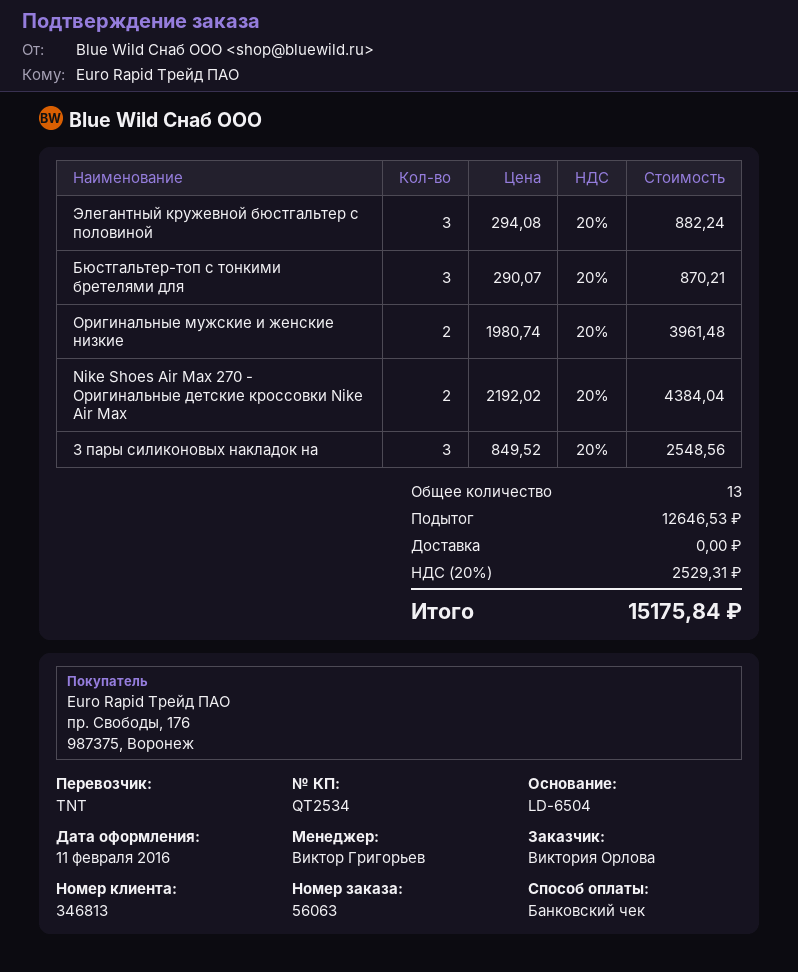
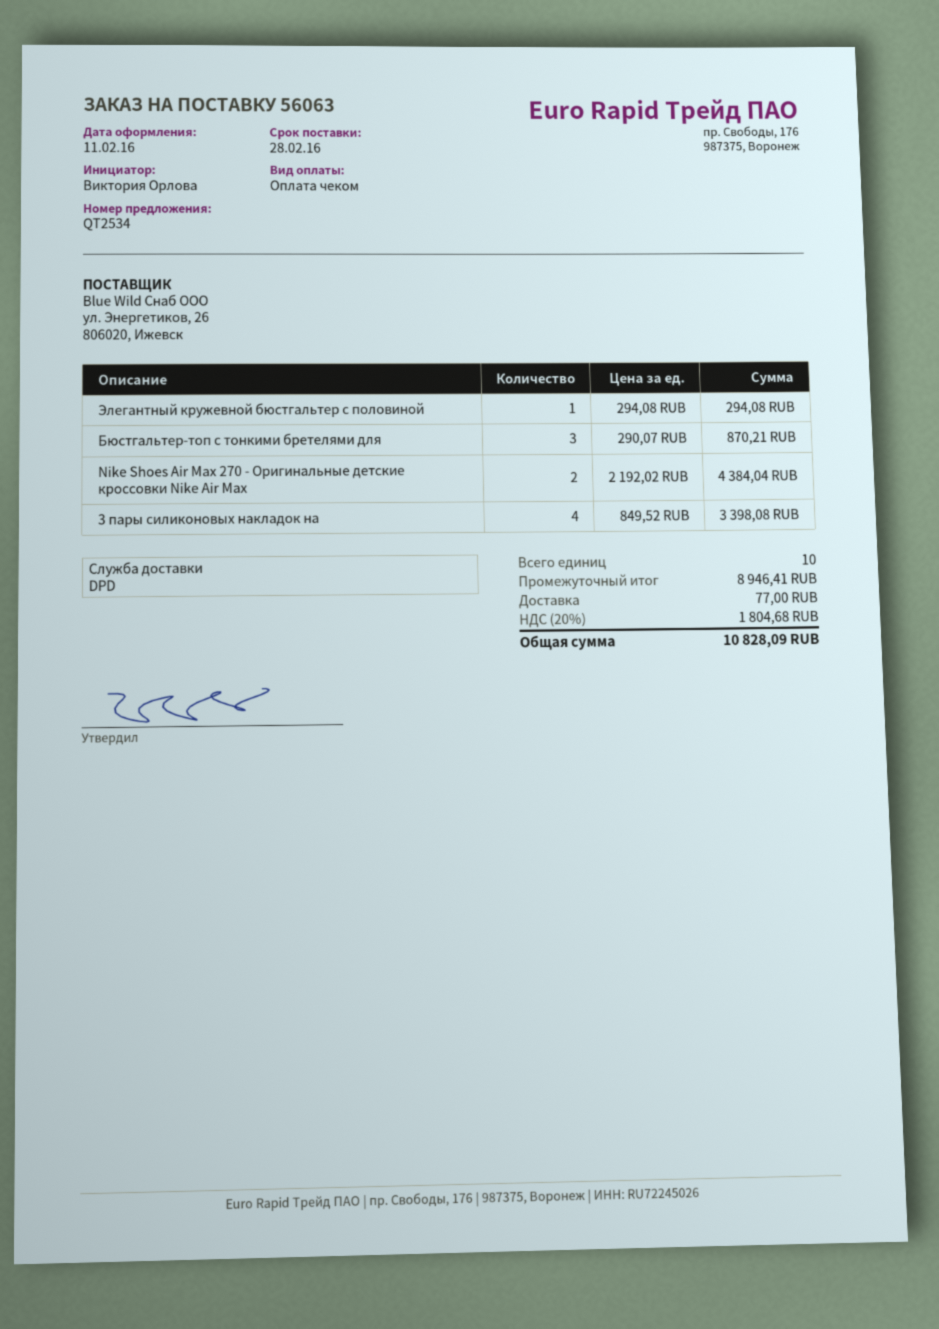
shipping method: TNT -> DPD
Элегантный кружевной бюстгальтер с половиной: 3 x 294.08 = 882.24 -> 1 x 294.08 = 294.08
Оригинальные мужские и женские низкие: 2 x 1980.74 = 3961.48 -> none
3 пары силиконовых накладок на: 3 x 849.52 = 2548.56 -> 4 x 849.52 = 3398.08
total quantity: 13 -> 10
subtotal: 12646.53 -> 8946.41
shipping: 0.00 -> 77.00
tax: 20% = 2529.31 -> 20% = 1804.68
total: 15175.84 -> 10828.09

